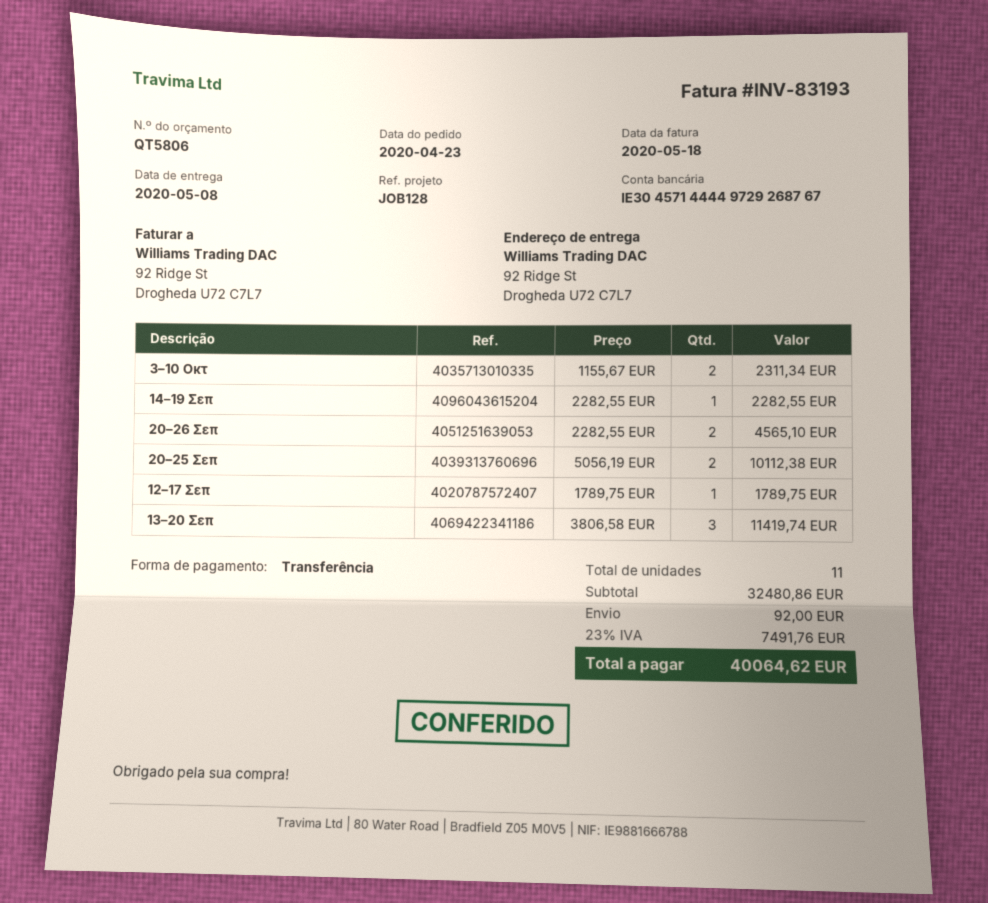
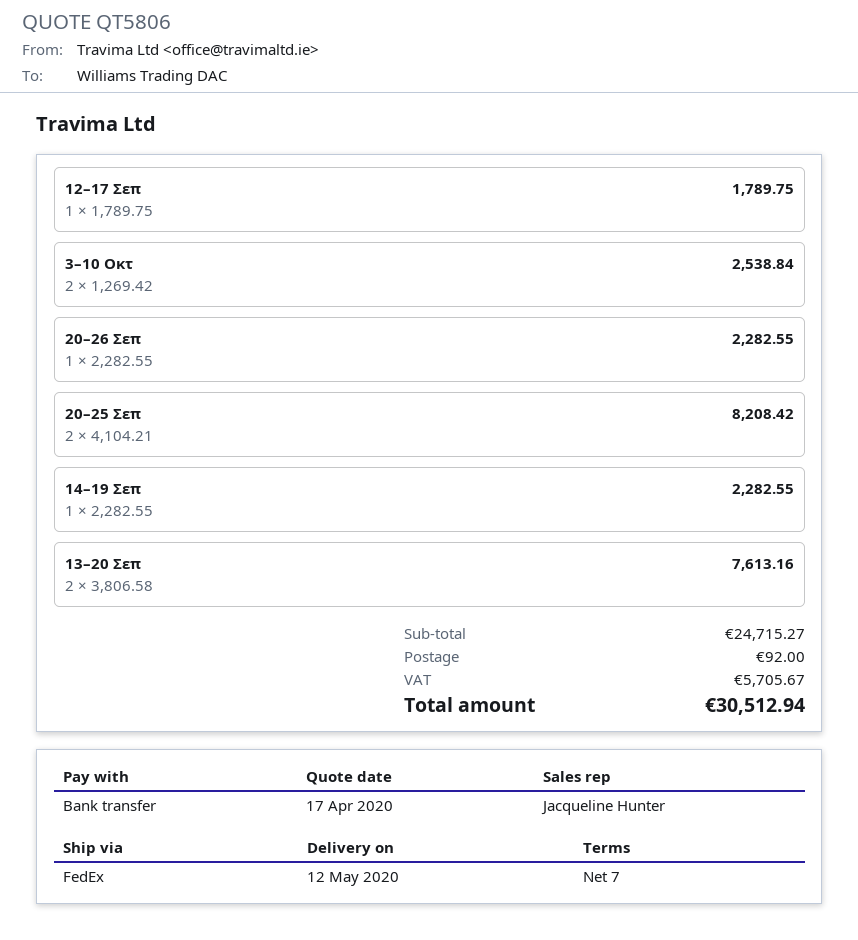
delivery date: 2020-05-08 -> 2020-05-12
3–10 Οκτ: 2 x 1155.67 = 2311.34 -> 2 x 1269.42 = 2538.84
20–26 Σεπ: 2 x 2282.55 = 4565.10 -> 1 x 2282.55 = 2282.55
20–25 Σεπ: 2 x 5056.19 = 10112.38 -> 2 x 4104.21 = 8208.42
13–20 Σεπ: 3 x 3806.58 = 11419.74 -> 2 x 3806.58 = 7613.16
subtotal: 32480.86 -> 24715.27
tax: 7491.76 -> 5705.67
total: 40064.62 -> 30512.94

